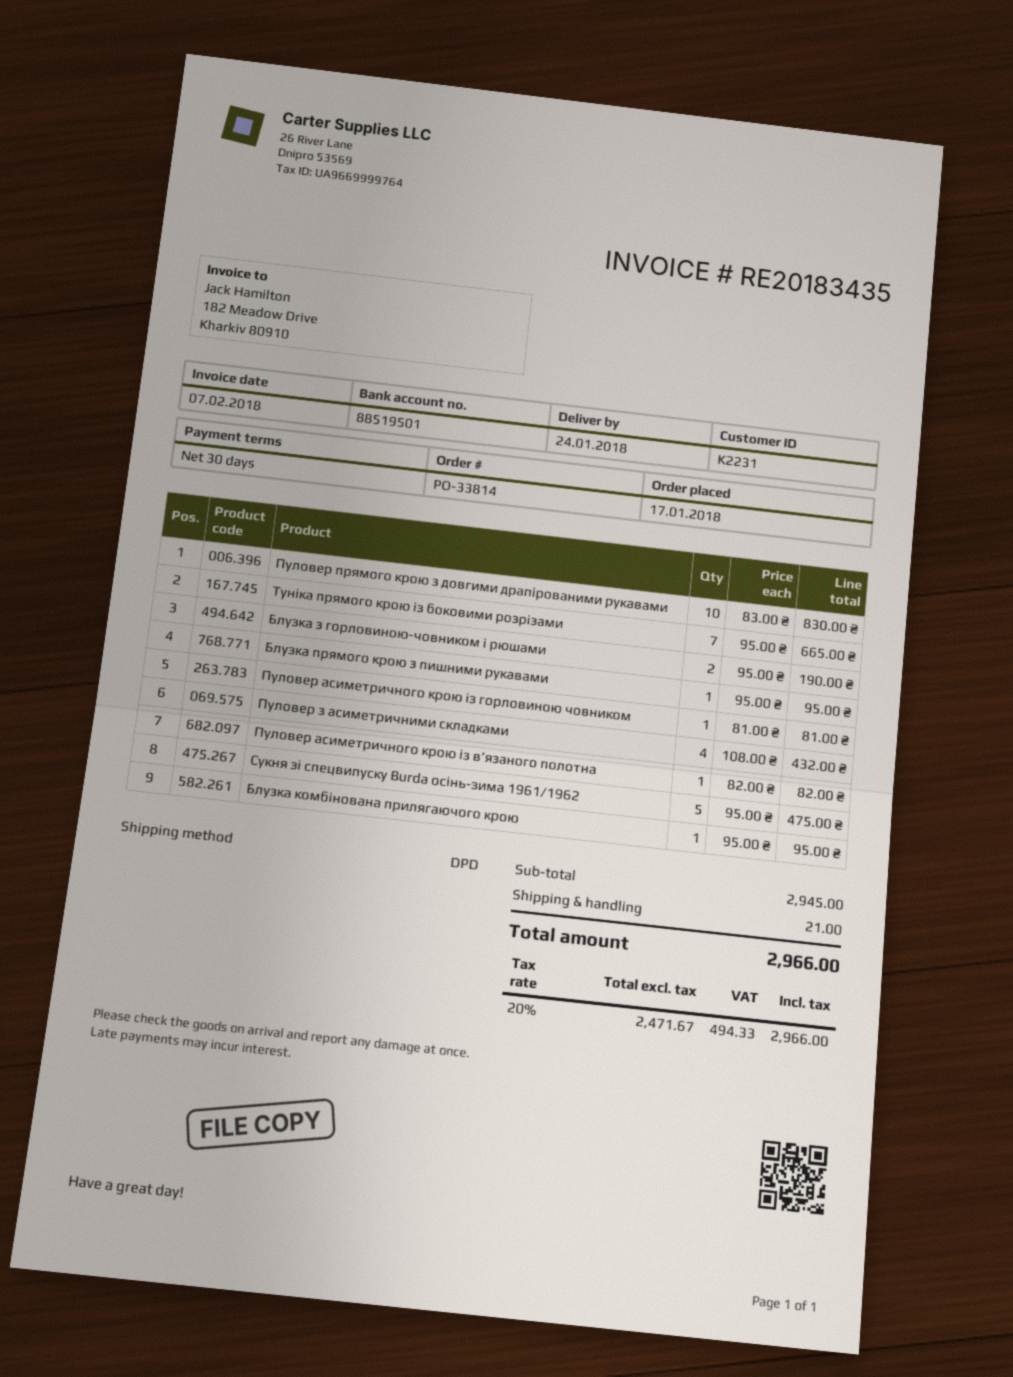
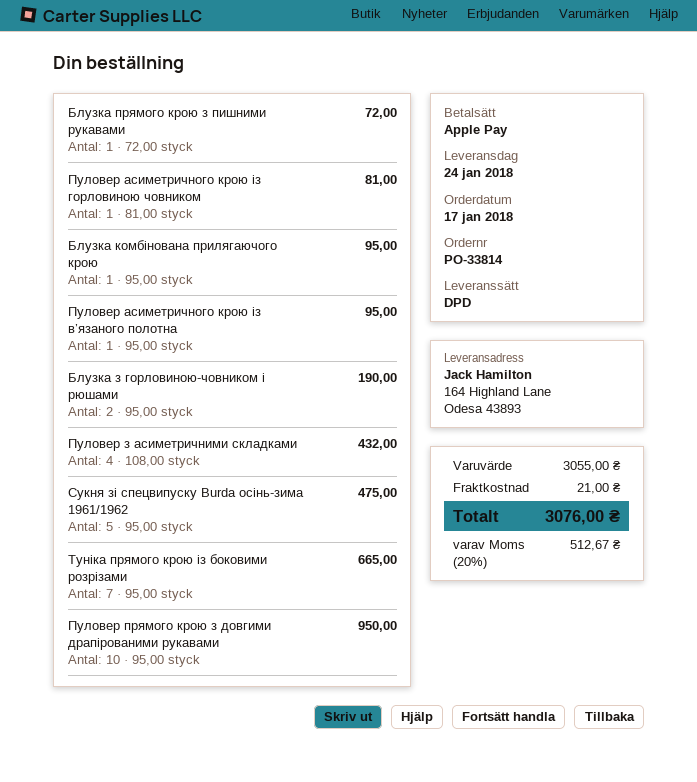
Пуловер прямого крою з довгими драпірованими рукавами: 10 x 83.00 = 830.00 -> 10 x 95.00 = 950.00
Блузка прямого крою з пишними рукавами: 1 x 95.00 = 95.00 -> 1 x 72.00 = 72.00
Пуловер асиметричного крою із в’язаного полотна: 1 x 82.00 = 82.00 -> 1 x 95.00 = 95.00
subtotal: 2945.00 -> 3055.00
tax: 20% = 494.33 -> 20% = 512.67
total: 2966.00 -> 3076.00

